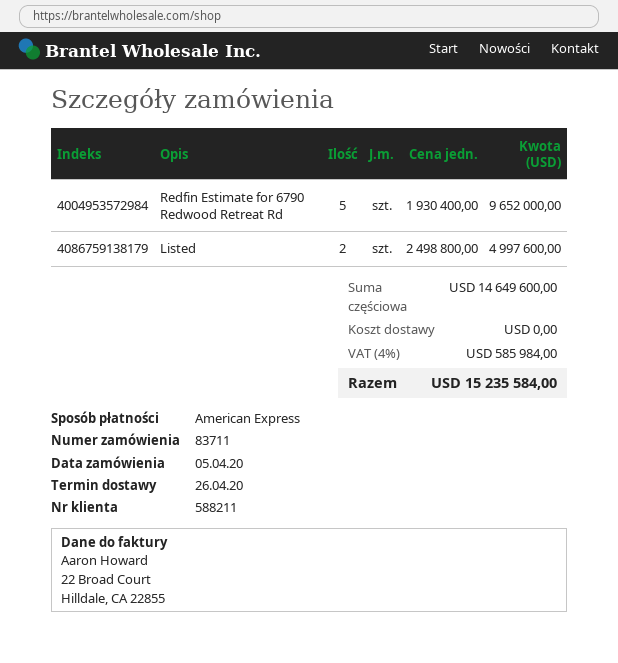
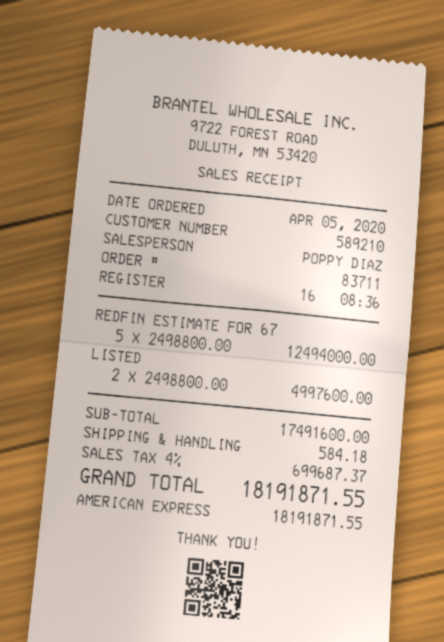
customer number: 588211 -> 589210
Redfin Estimate for 6790 Redwood Retreat Rd: 5 x 1930400.00 = 9652000.00 -> 5 x 2498800.00 = 12494000.00
subtotal: 14649600.00 -> 17491600.00
shipping: 0.00 -> 584.18
tax: 4% = 585984.00 -> 4% = 699687.37
total: 15235584.00 -> 18191871.55

